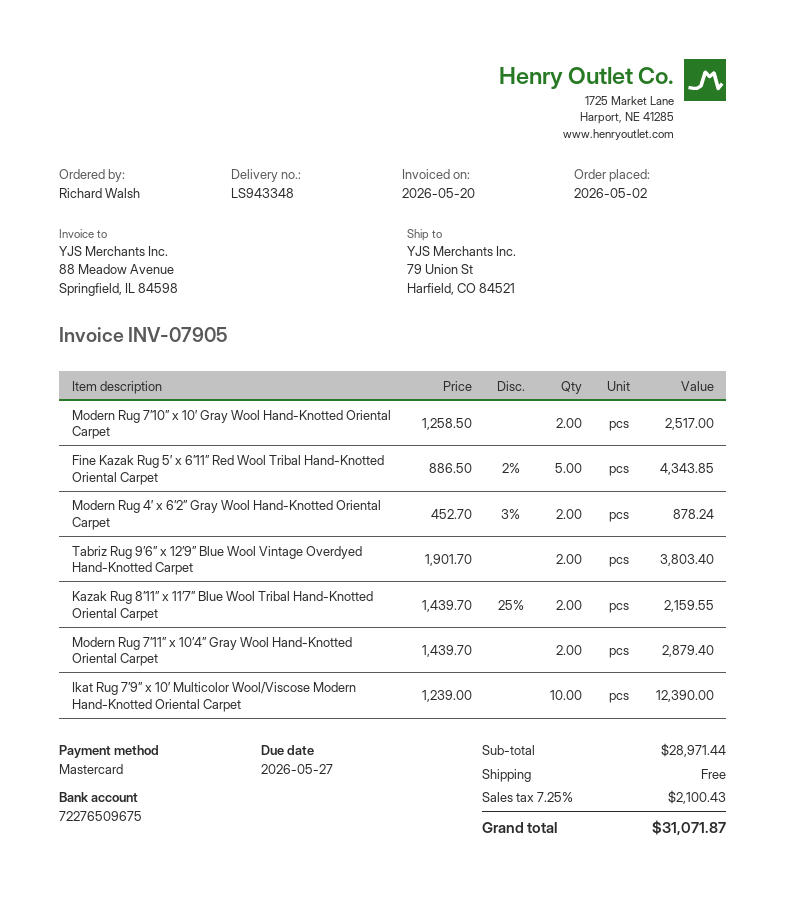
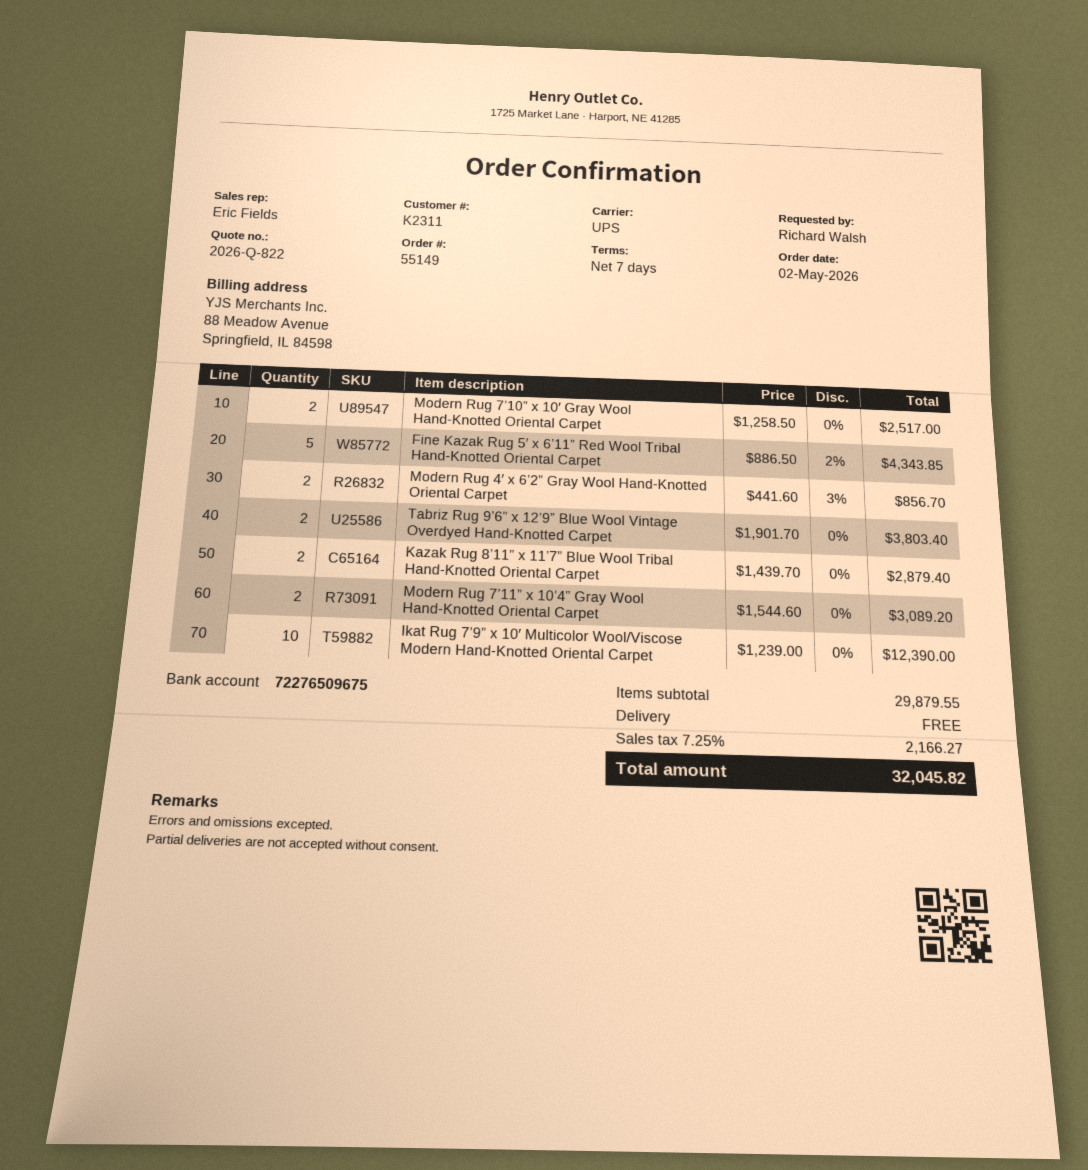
Modern Rug 4′ x 6’2” Gray Wool Hand-Knotted Oriental Carpet: 2 x 452.70 - 3% = 878.24 -> 2 x 441.60 - 3% = 856.70
Kazak Rug 8’11” x 11’7” Blue Wool Tribal Hand-Knotted Oriental Carpet: 2 x 1439.70 - 25% = 2159.55 -> 2 x 1439.70 = 2879.40
Modern Rug 7’11” x 10’4” Gray Wool Hand-Knotted Oriental Carpet: 2 x 1439.70 = 2879.40 -> 2 x 1544.60 = 3089.20
subtotal: 28971.44 -> 29879.55
tax: 7.25% = 2100.43 -> 7.25% = 2166.27
total: 31071.87 -> 32045.82

